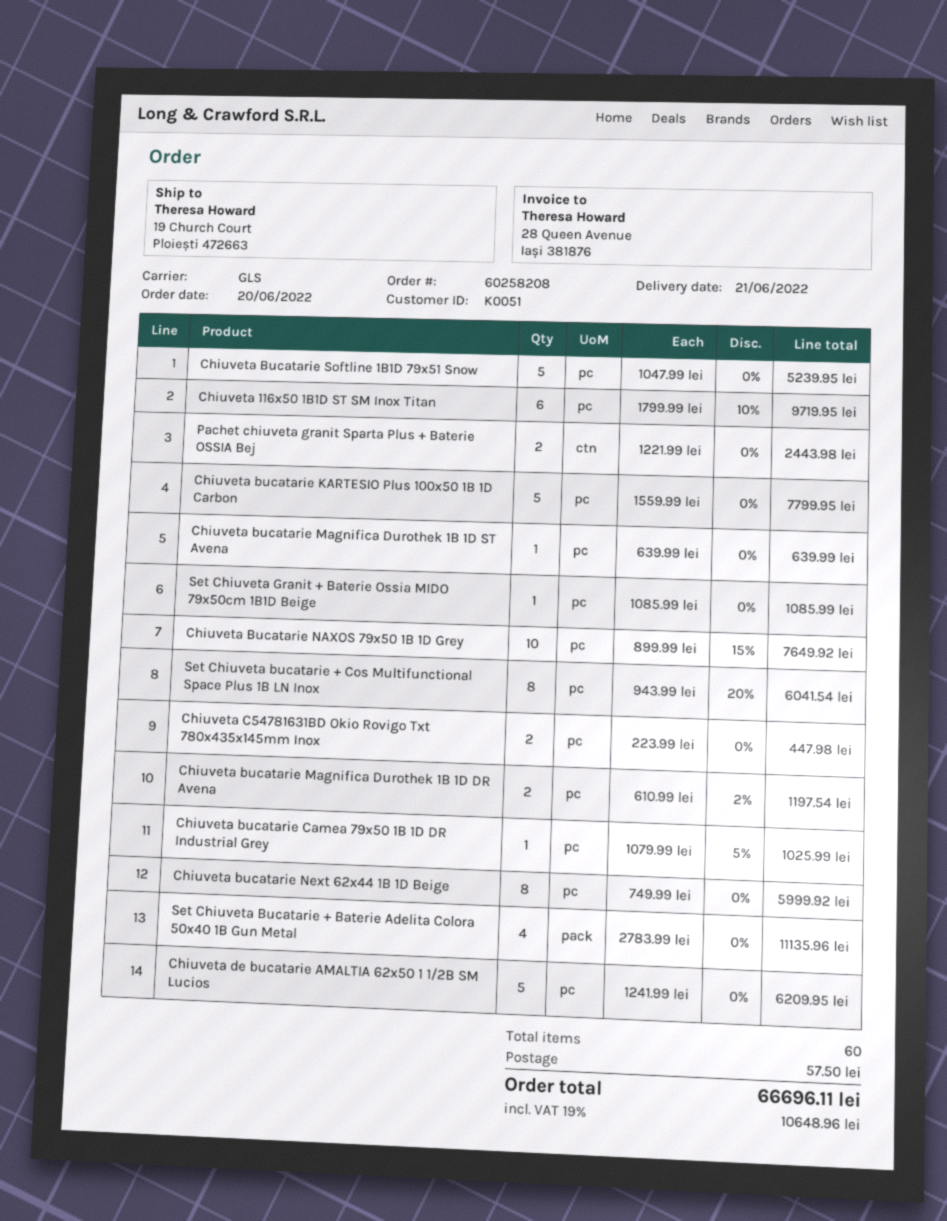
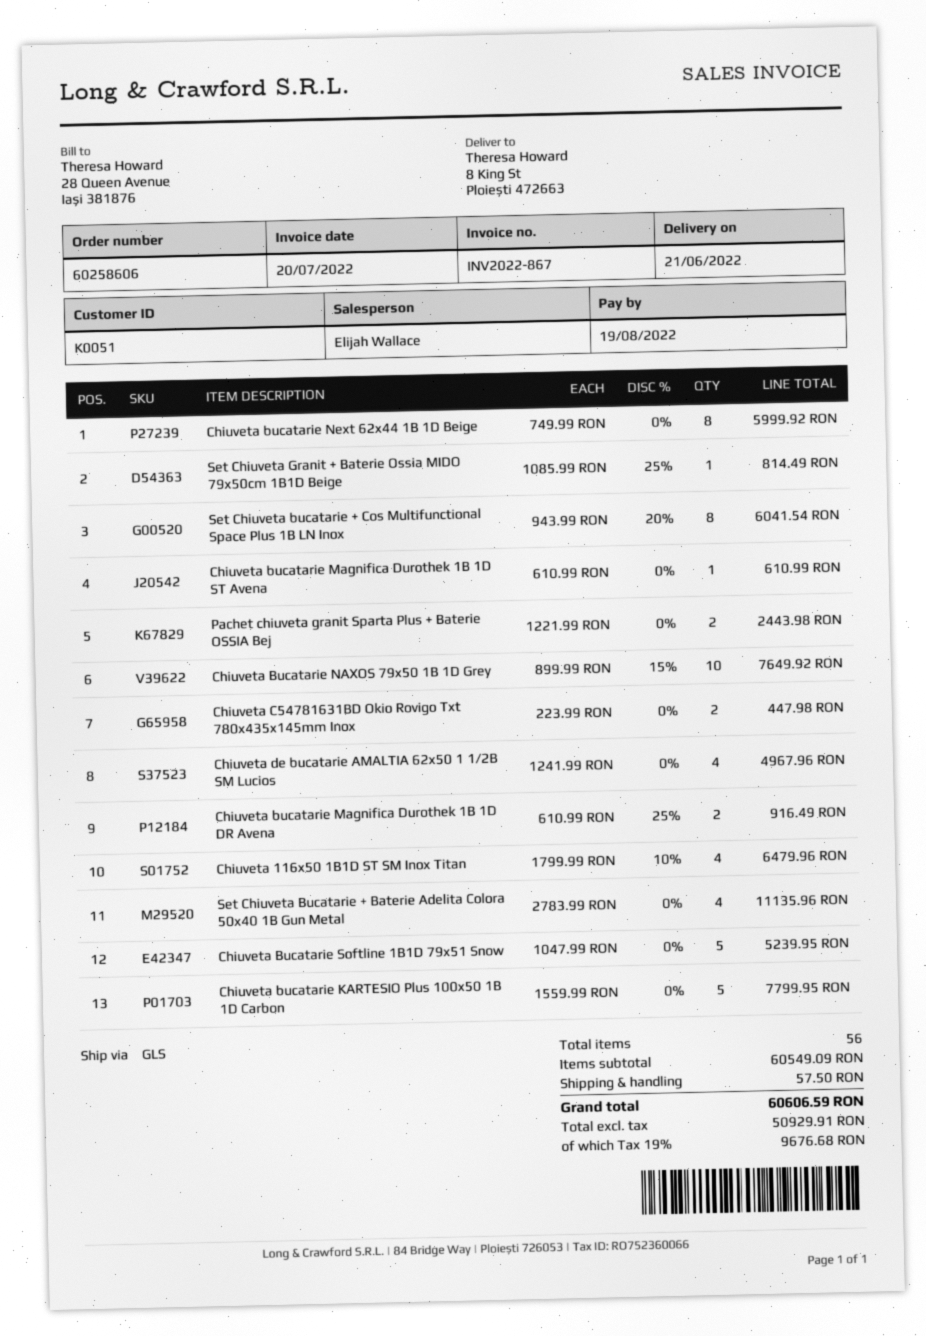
order number: 60258208 -> 60258606
ship to: 19 Church Court, Ploiești 472663 -> 8 King St, Ploiești 472663
Chiuveta 116x50 1B1D ST SM Inox Titan: 6 x 1799.99 - 10% = 9719.95 -> 4 x 1799.99 - 10% = 6479.96
Chiuveta bucatarie Magnifica Durothek 1B 1D ST Avena: 1 x 639.99 = 639.99 -> 1 x 610.99 = 610.99
Set Chiuveta Granit + Baterie Ossia MIDO 79x50cm 1B1D Beige: 1 x 1085.99 = 1085.99 -> 1 x 1085.99 - 25% = 814.49
Chiuveta bucatarie Magnifica Durothek 1B 1D DR Avena: 2 x 610.99 - 2% = 1197.54 -> 2 x 610.99 - 25% = 916.49
Chiuveta bucatarie Camea 79x50 1B 1D DR Industrial Grey: 1 x 1079.99 - 5% = 1025.99 -> none
Chiuveta de bucatarie AMALTIA 62x50 1 1/2B SM Lucios: 5 x 1241.99 = 6209.95 -> 4 x 1241.99 = 4967.96
total quantity: 60 -> 56
tax: 19% = 10648.96 -> 19% = 9676.68
total: 66696.11 -> 60606.59

